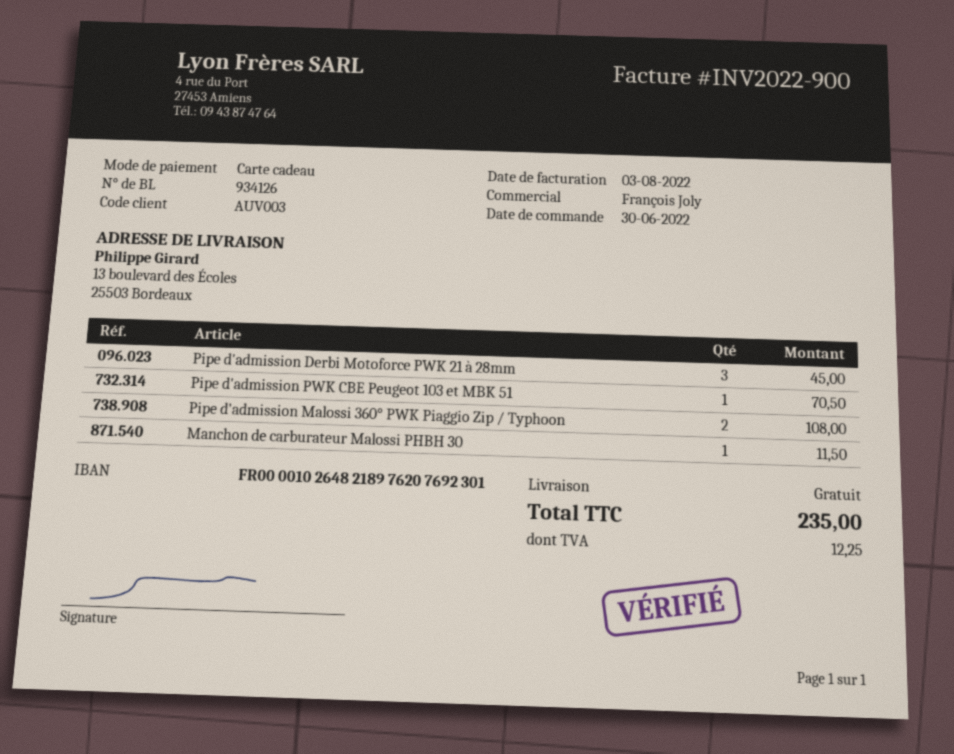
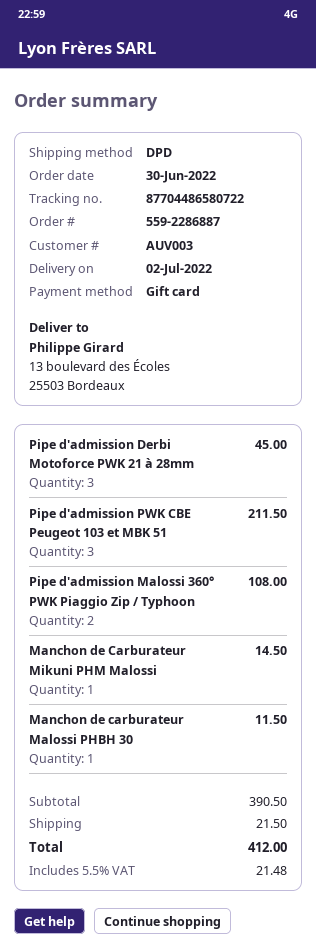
Pipe d'admission PWK CBE Peugeot 103 et MBK 51: 1 for 70.50 -> 3 for 211.50
Manchon de Carburateur Mikuni PHM Malossi: none -> 1 for 14.50
shipping: 0.00 -> 21.50
tax: 12.25 -> 21.48
total: 235.00 -> 412.00

